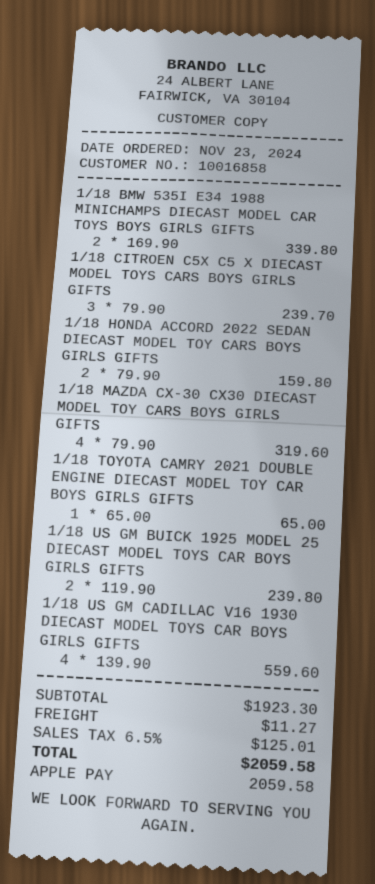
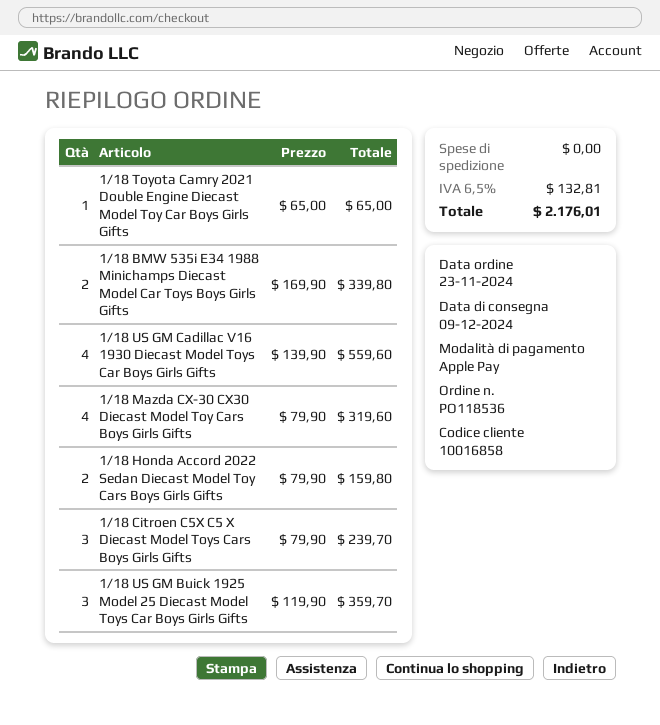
1/18 US GM BUICK 1925 MODEL 25 DIECAST MODEL TOYS CAR BOYS GIRLS GIFTS: 2 x 119.90 = 239.80 -> 3 x 119.90 = 359.70
shipping: 11.27 -> 0.00
tax: 6.5% = 125.01 -> 6.5% = 132.81
total: 2059.58 -> 2176.01

